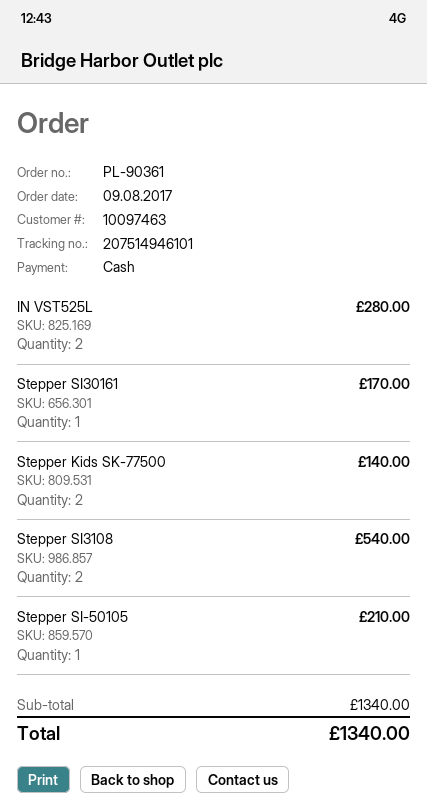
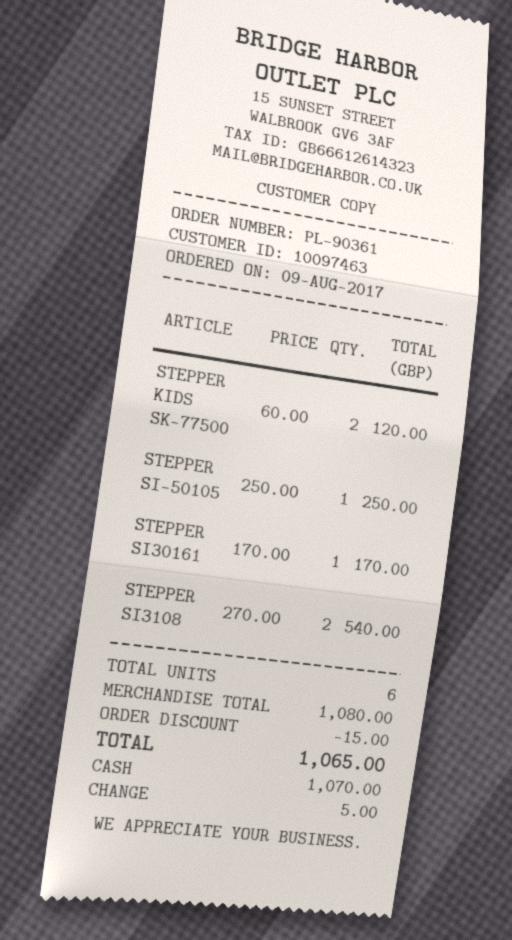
IN VST525L: 2 for 280.00 -> none
Stepper Kids SK-77500: 2 for 140.00 -> 2 for 120.00
Stepper SI-50105: 1 for 210.00 -> 1 for 250.00
subtotal: 1340.00 -> 1080.00
discount: none -> 15.00
total: 1340.00 -> 1065.00

